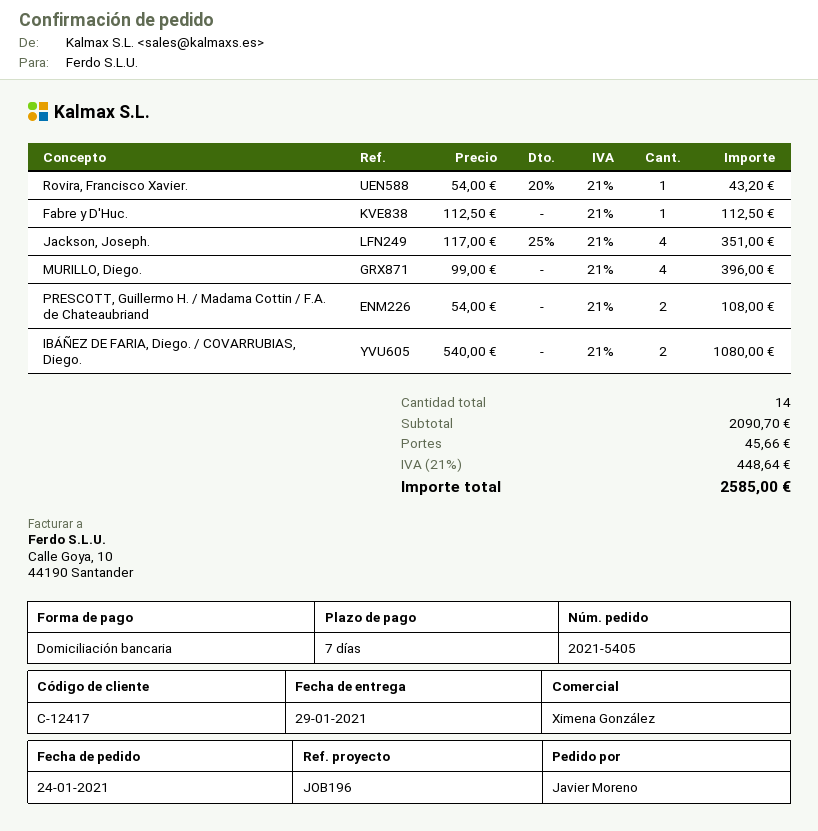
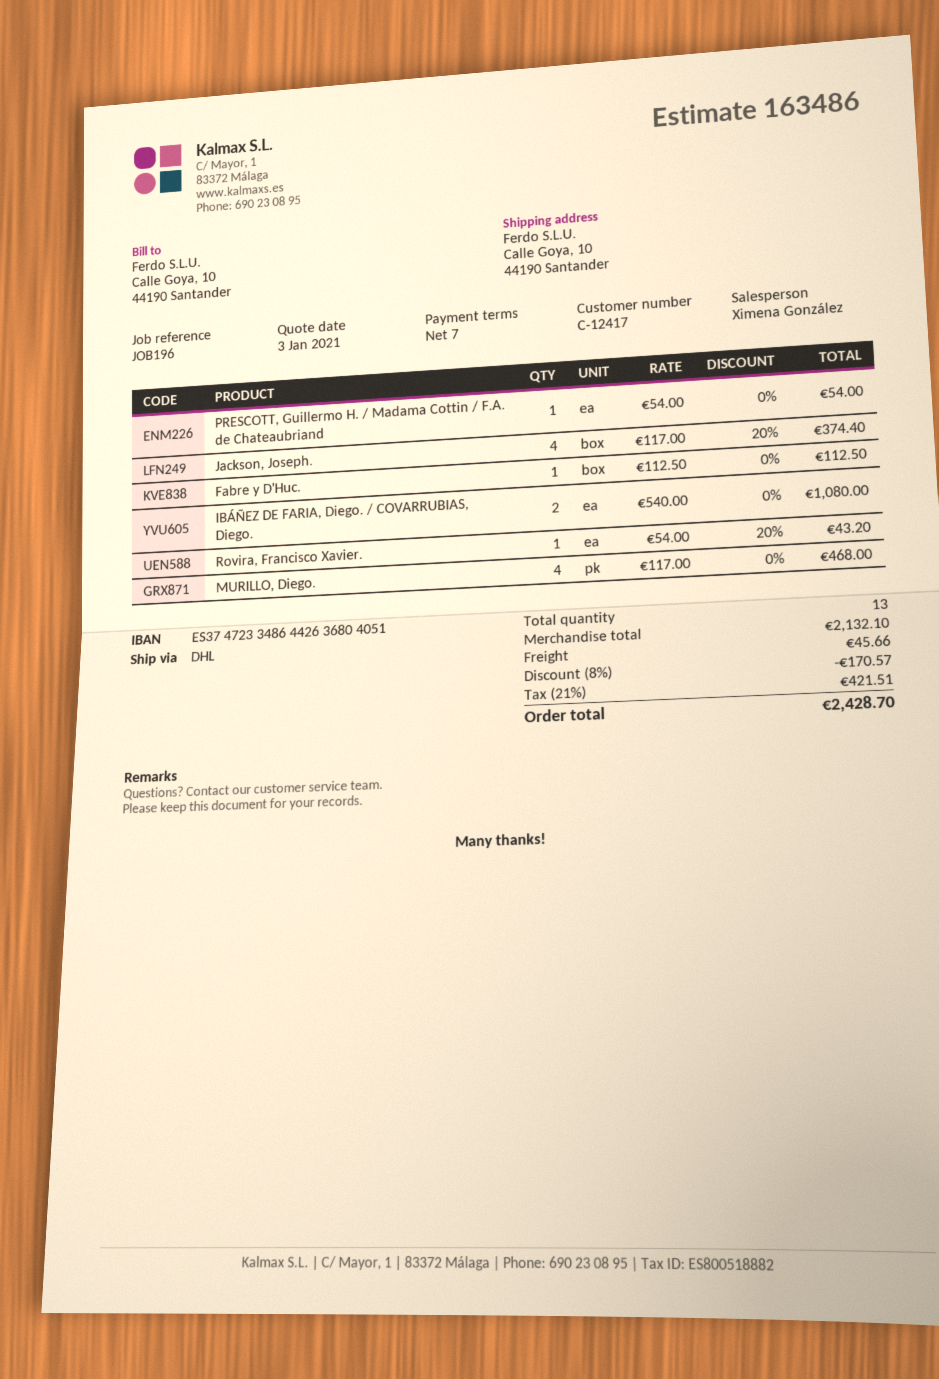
Jackson, Joseph.: 4 x 117.00 - 25% = 351.00 -> 4 x 117.00 - 20% = 374.40
MURILLO, Diego.: 4 x 99.00 = 396.00 -> 4 x 117.00 = 468.00
PRESCOTT, Guillermo H. / Madama Cottin / F.A. de Chateaubriand: 2 x 54.00 = 108.00 -> 1 x 54.00 = 54.00
total quantity: 14 -> 13
subtotal: 2090.70 -> 2132.10
discount: none -> 8% = 170.57
tax: 21% = 448.64 -> 21% = 421.51
total: 2585.00 -> 2428.70

